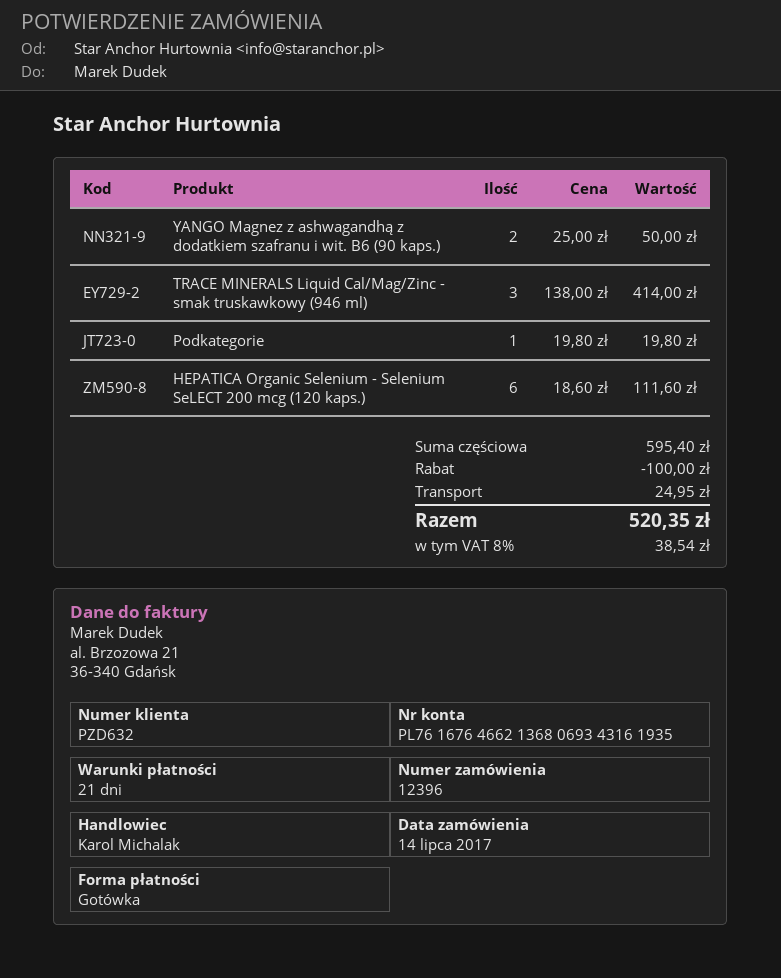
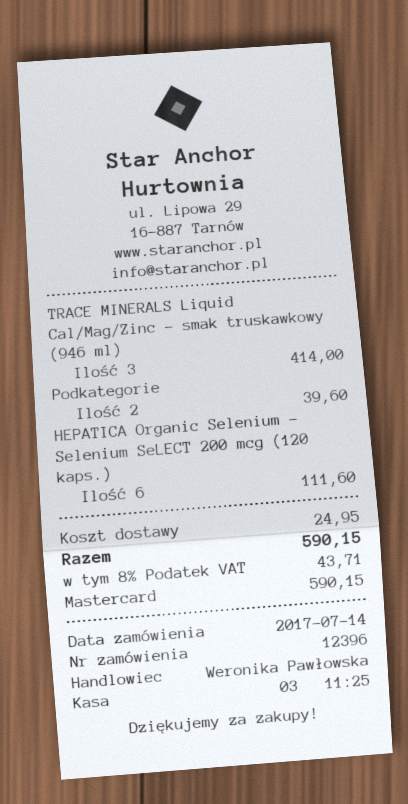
sales rep: Karol Michalak -> Weronika Pawłowska
payment method: cash -> Mastercard
YANGO Magnez z ashwagandhą z dodatkiem szafranu i wit. B6 (90 kaps.): 2 for 50.00 -> none
Podkategorie: 1 for 19.80 -> 2 for 39.60
discount: 100.00 -> none
tax: 8% = 38.54 -> 8% = 43.71
total: 520.35 -> 590.15

